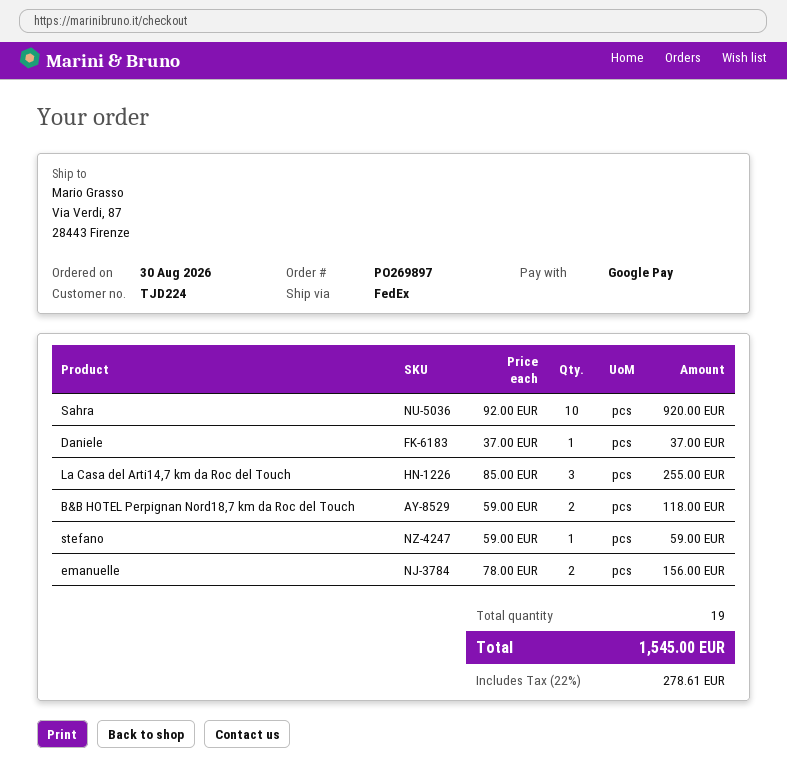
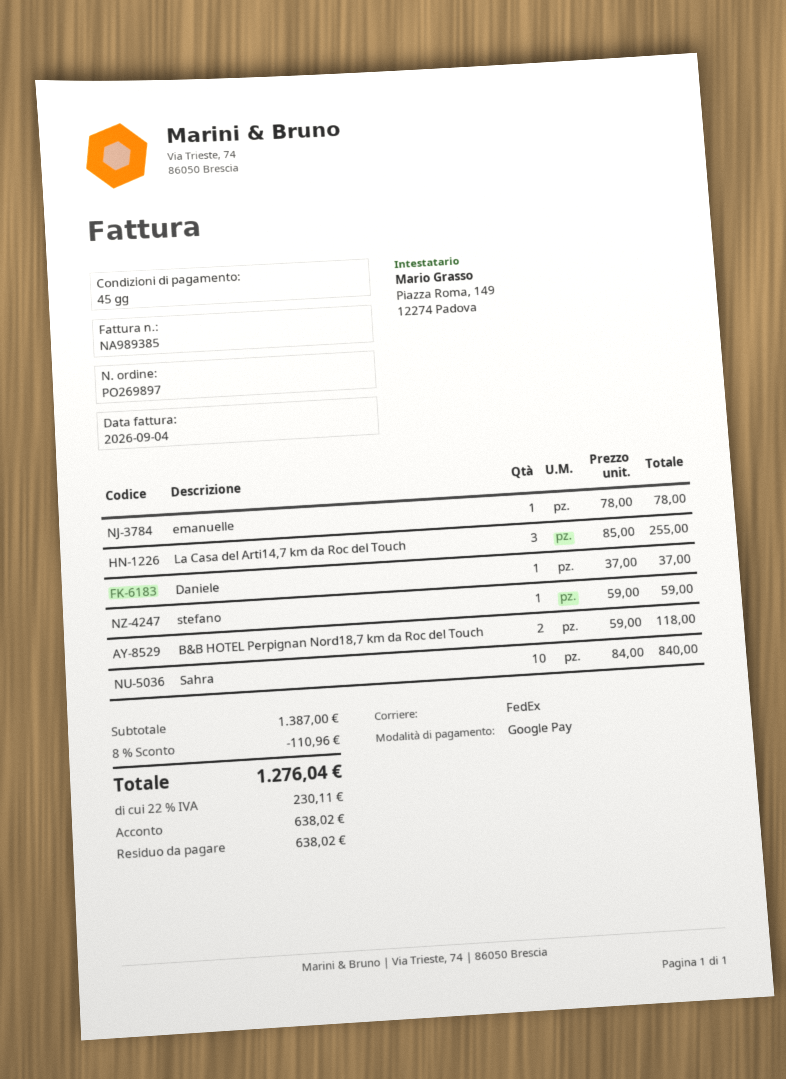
Sahra: 10 x 92.00 = 920.00 -> 10 x 84.00 = 840.00
emanuelle: 2 x 78.00 = 156.00 -> 1 x 78.00 = 78.00
discount: none -> 8% = 110.96
tax: 22% = 278.61 -> 22% = 230.11
total: 1545.00 -> 1276.04

